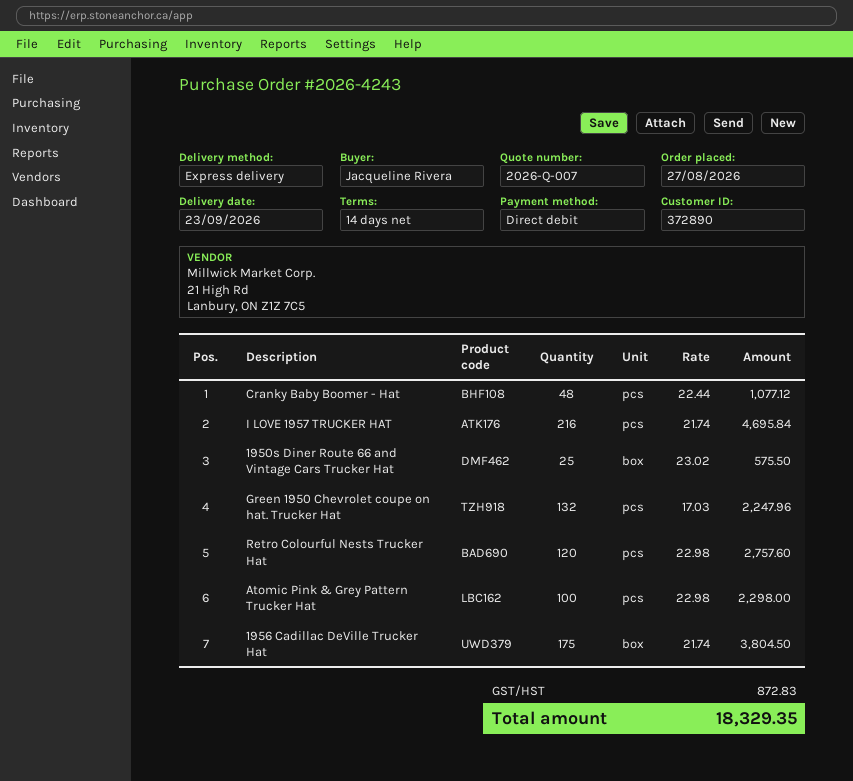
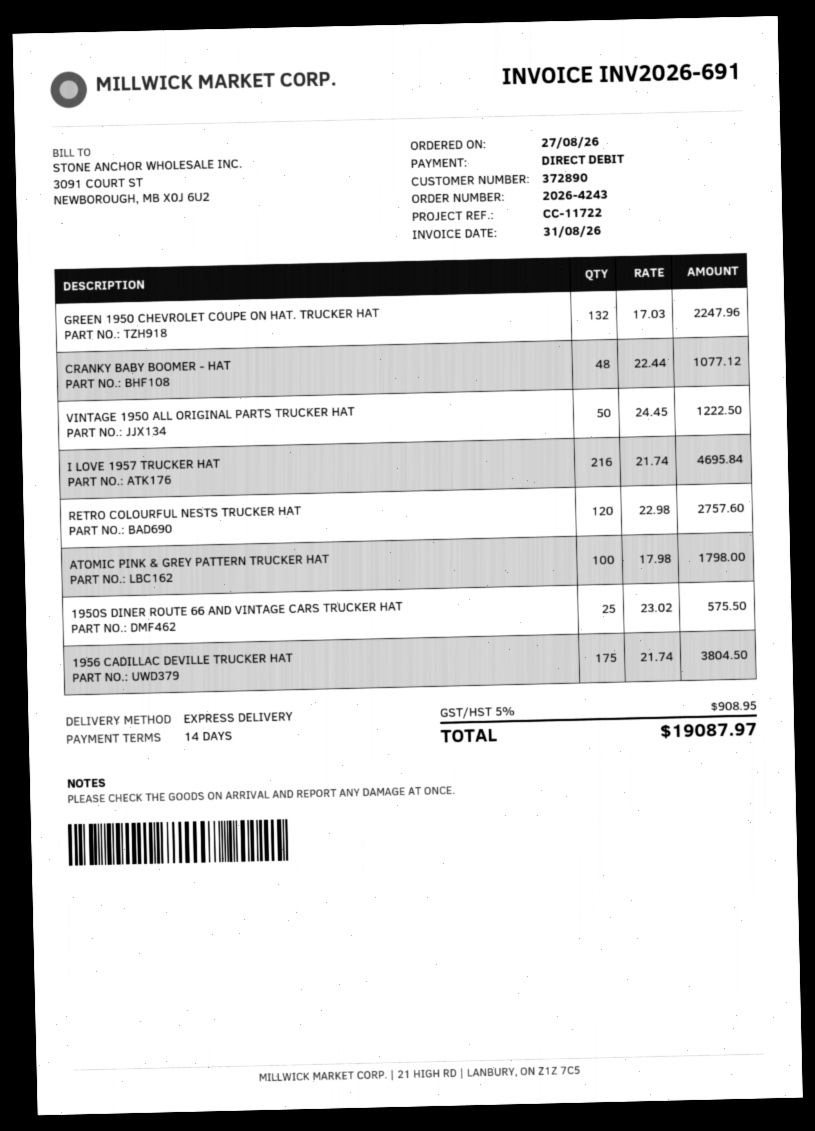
Atomic Pink & Grey Pattern Trucker Hat: 100 x 22.98 = 2298.00 -> 100 x 17.98 = 1798.00
VINTAGE 1950 ALL ORIGINAL PARTS TRUCKER HAT: none -> 50 x 24.45 = 1222.50
tax: 872.83 -> 908.95
total: 18329.35 -> 19087.97

